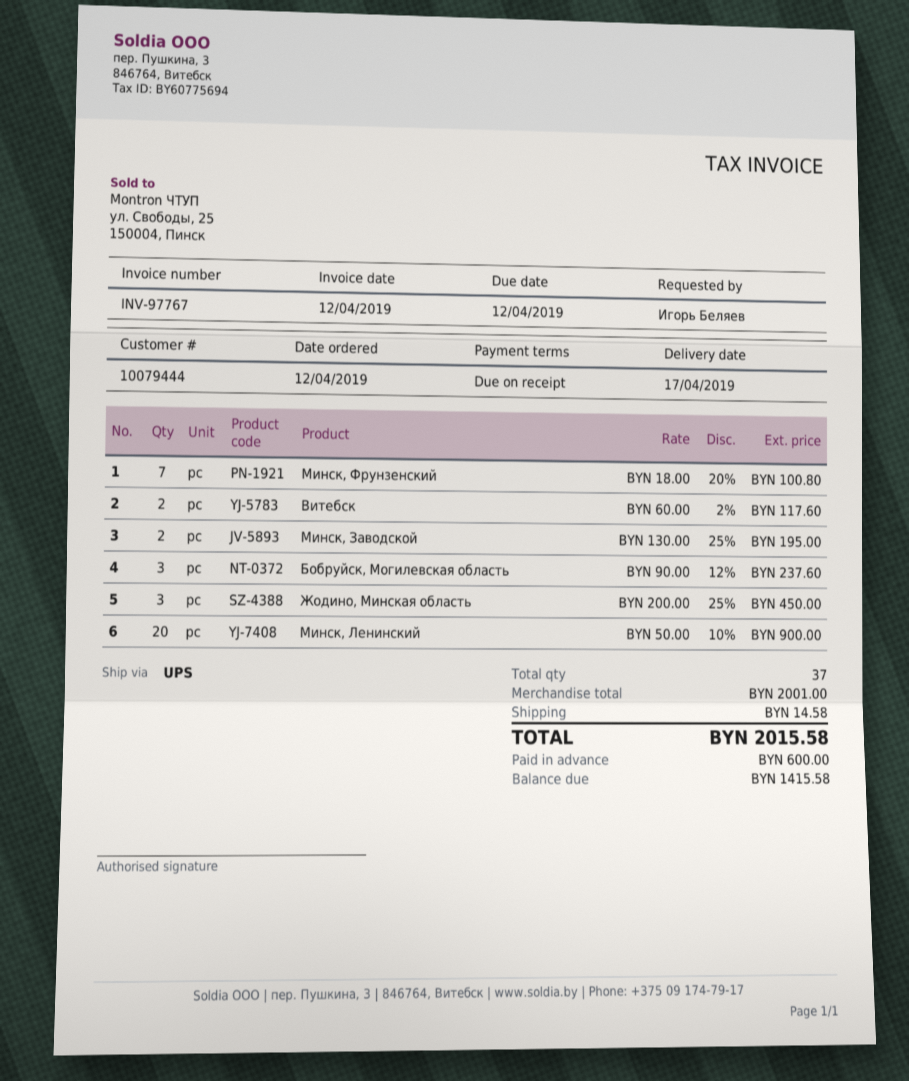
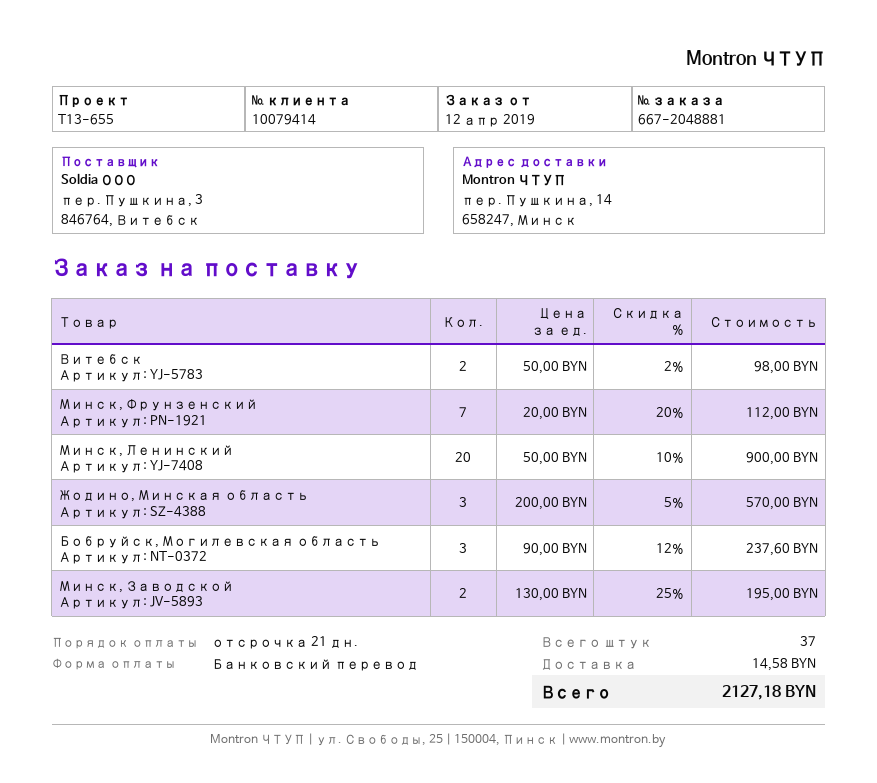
payment terms: on receipt -> 21 days
customer number: 10079444 -> 10079414
Минск, Фрунзенский: 7 x 18.00 - 20% = 100.80 -> 7 x 20.00 - 20% = 112.00
Витебск: 2 x 60.00 - 2% = 117.60 -> 2 x 50.00 - 2% = 98.00
Жодино, Минская область: 3 x 200.00 - 25% = 450.00 -> 3 x 200.00 - 5% = 570.00
total: 2015.58 -> 2127.18

